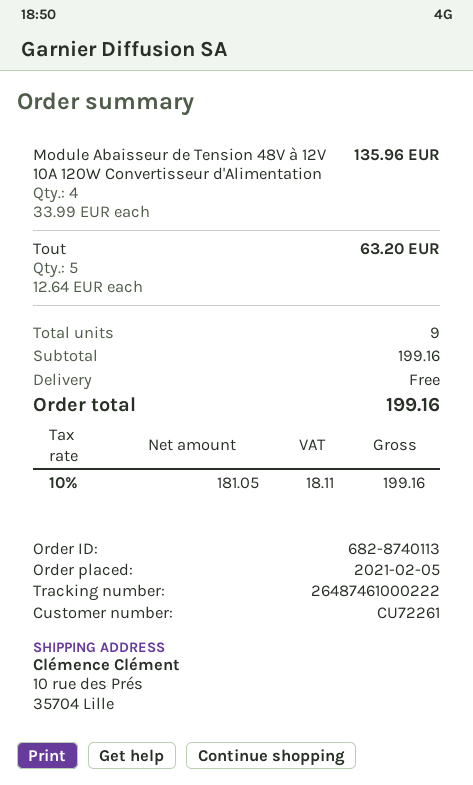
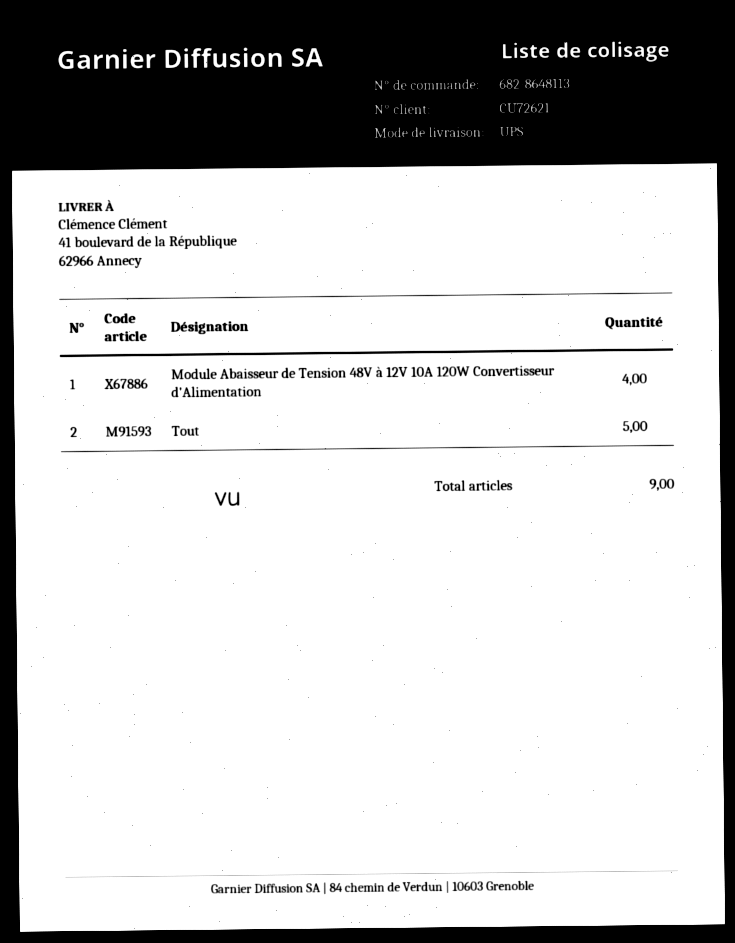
order number: 682-8740113 -> 682-8648113
customer number: CU72261 -> CU72621
ship to: 10 rue des Prés, 35704 Lille -> 41 boulevard de la République, 62966 Annecy

